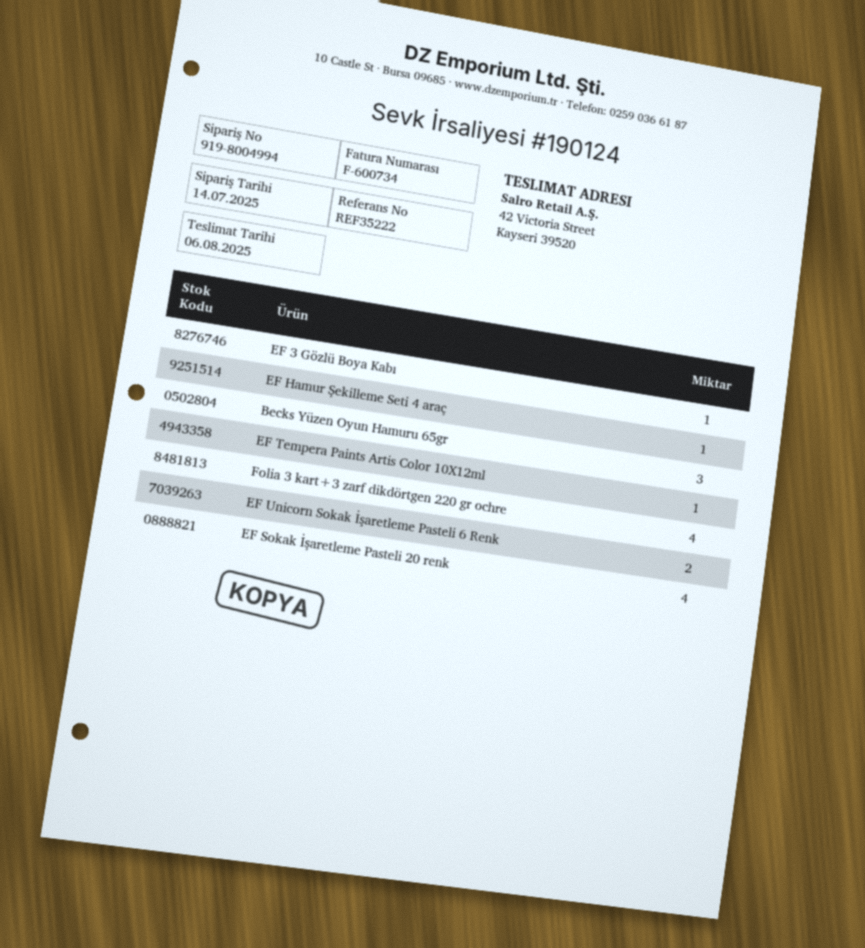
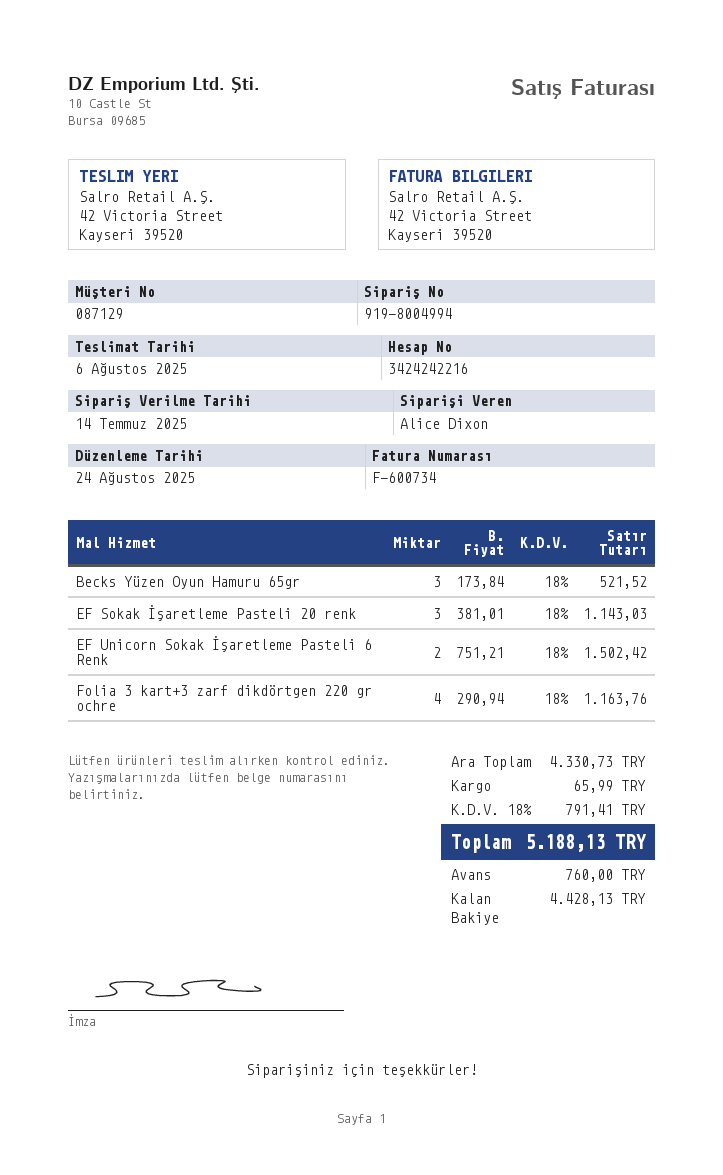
EF 3 Gözlü Boya Kabı: 1 -> none
EF Hamur Şekilleme Seti 4 araç: 1 -> none
EF Tempera Paints Artis Color 10X12ml: 1 -> none
EF Sokak İşaretleme Pasteli 20 renk: 4 -> 3

